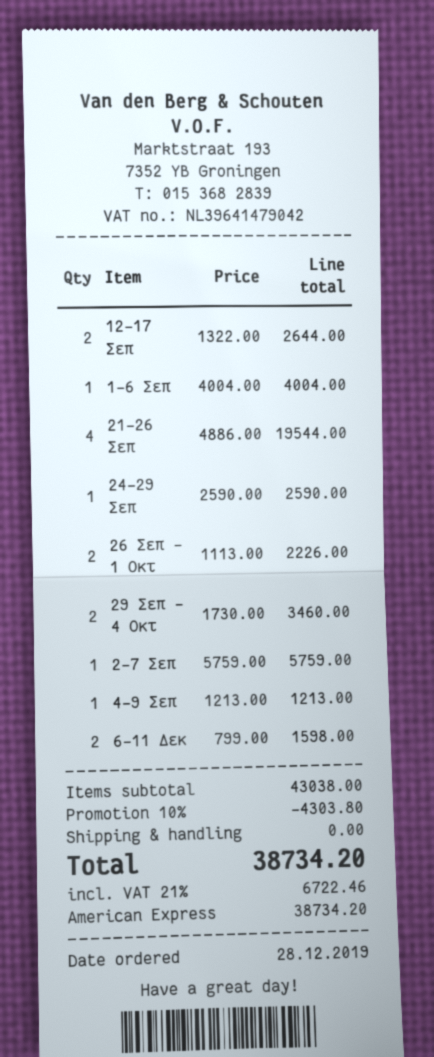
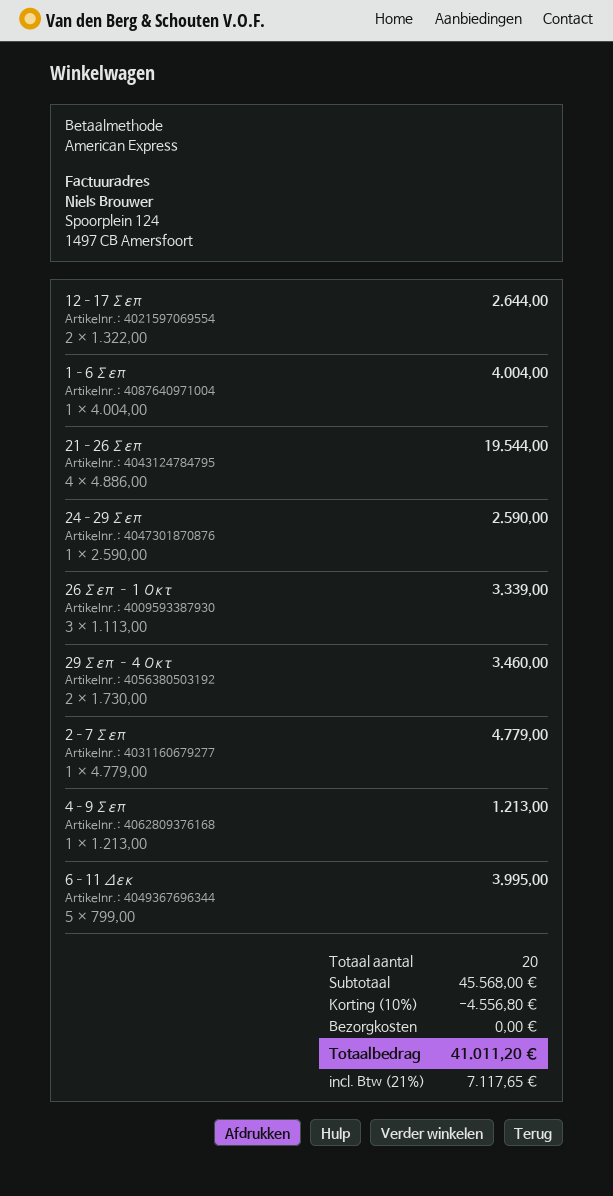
26 Σεπ – 1 Οκτ: 2 x 1113.00 = 2226.00 -> 3 x 1113.00 = 3339.00
2–7 Σεπ: 1 x 5759.00 = 5759.00 -> 1 x 4779.00 = 4779.00
6–11 Δεκ: 2 x 799.00 = 1598.00 -> 5 x 799.00 = 3995.00
subtotal: 43038.00 -> 45568.00
discount: 10% = 4303.80 -> 10% = 4556.80
tax: 21% = 6722.46 -> 21% = 7117.65
total: 38734.20 -> 41011.20

